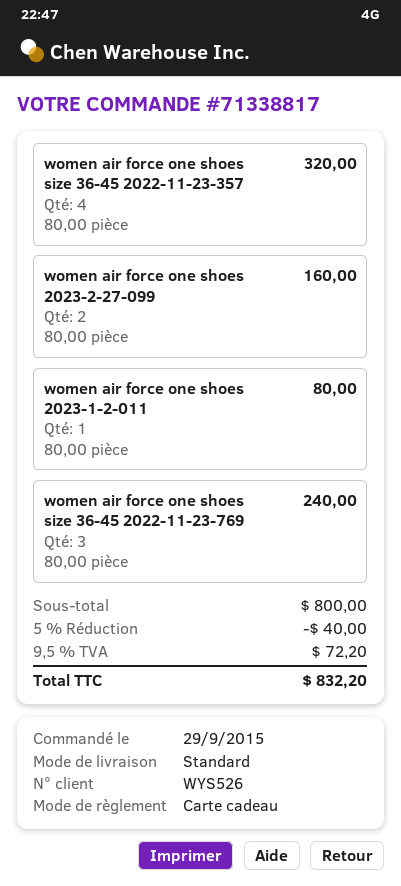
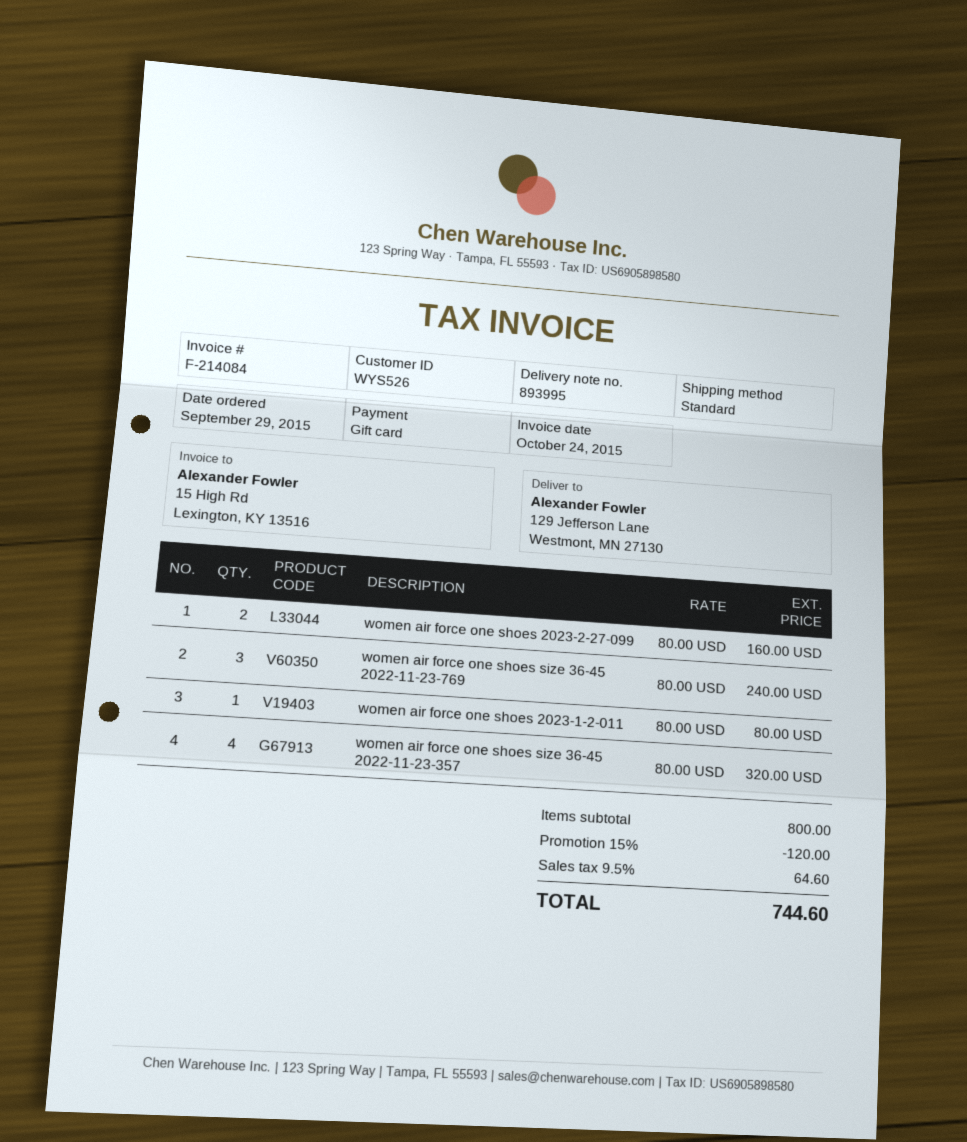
discount: 5% = 40.00 -> 15% = 120.00
tax: 9.5% = 72.20 -> 9.5% = 64.60
total: 832.20 -> 744.60

